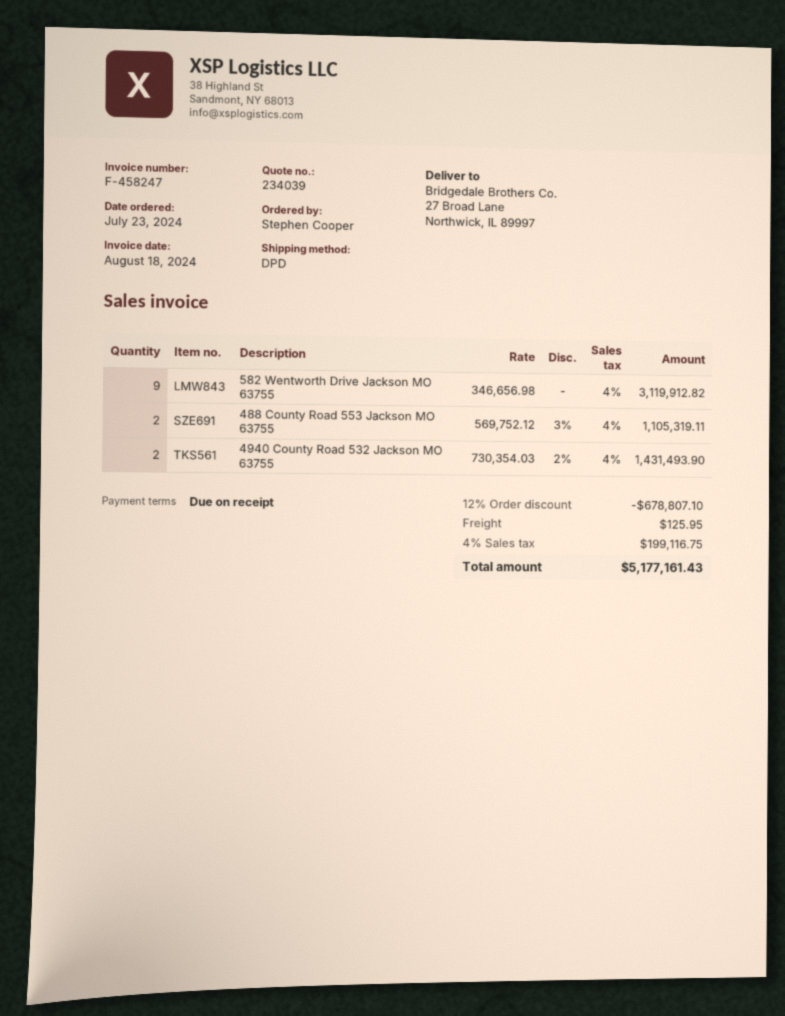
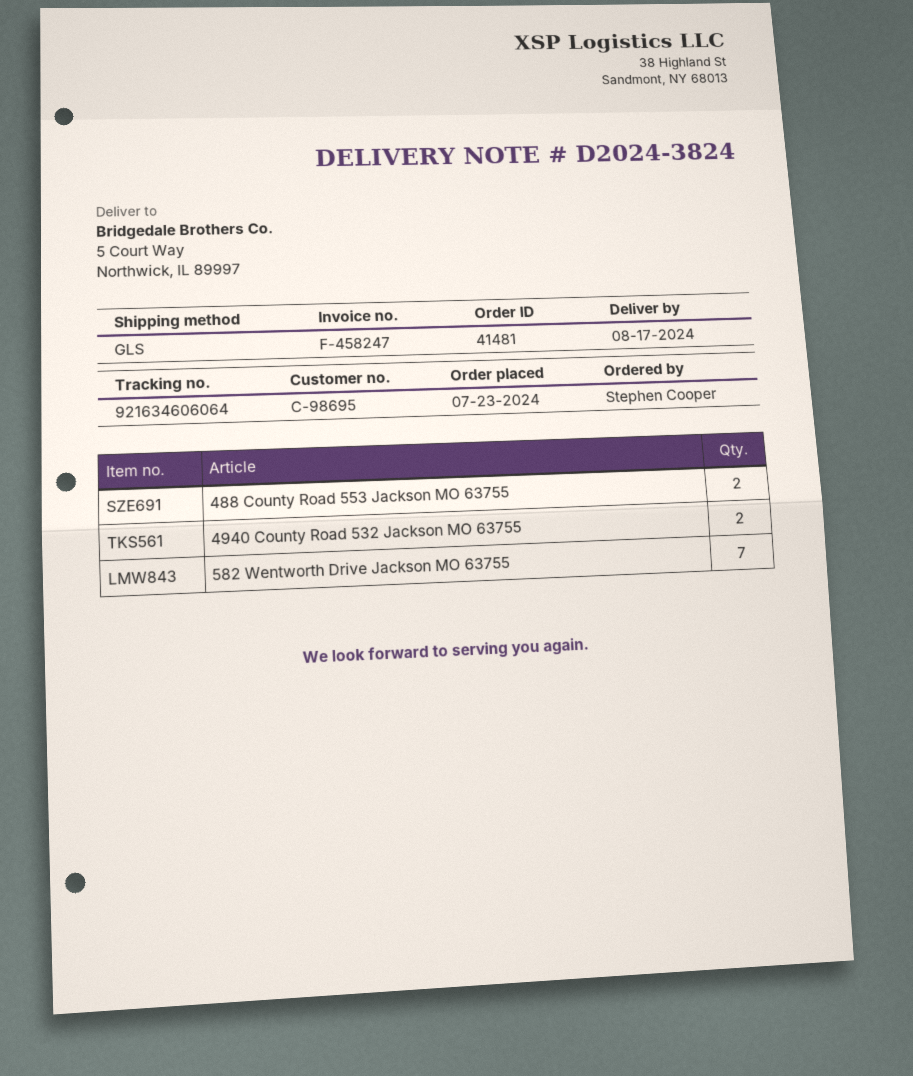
shipping method: DPD -> GLS
ship to: 27 Broad Lane, Northwick, IL 89997 -> 5 Court Way, Northwick, IL 89997
582 Wentworth Drive Jackson MO 63755: 9 -> 7

